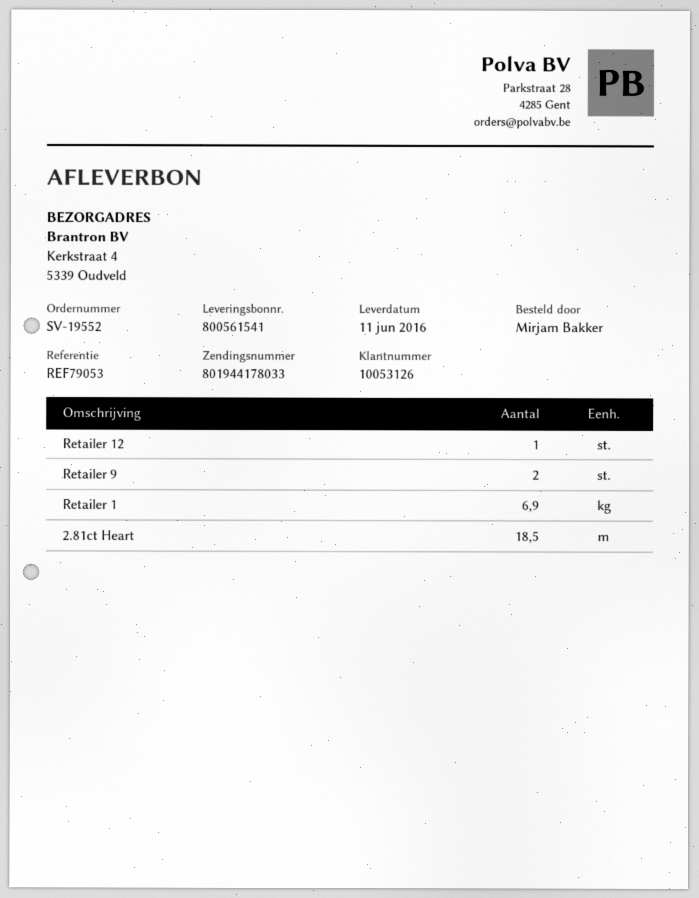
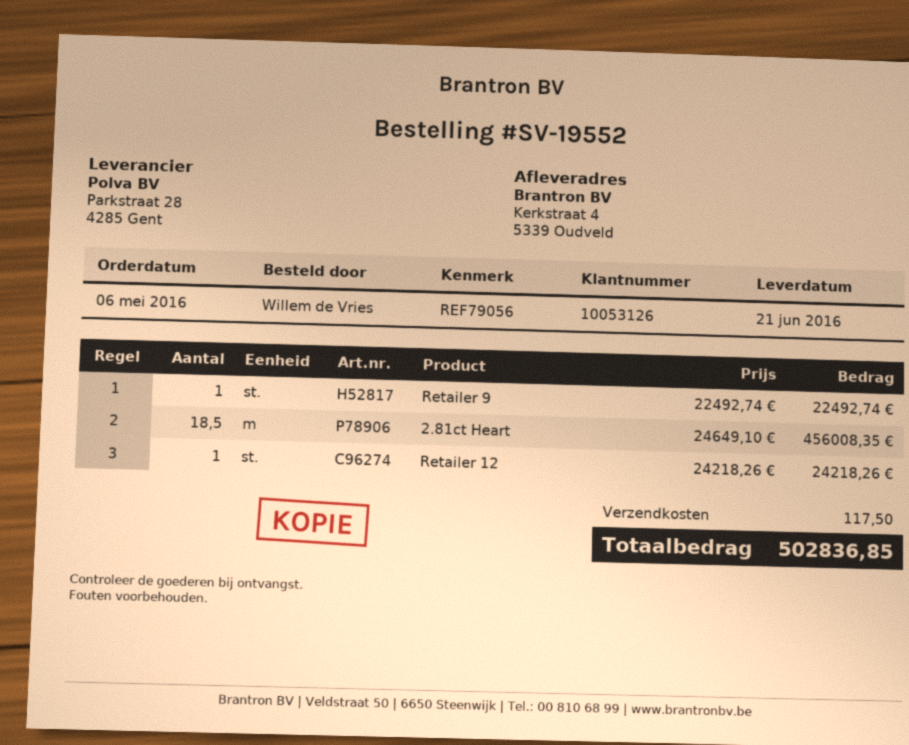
delivery date: 2016-06-11 -> 2016-06-21
reference: REF79053 -> REF79056
ordered by: Mirjam Bakker -> Willem de Vries
Retailer 9: 2 -> 1
Retailer 1: 6.9 -> none

